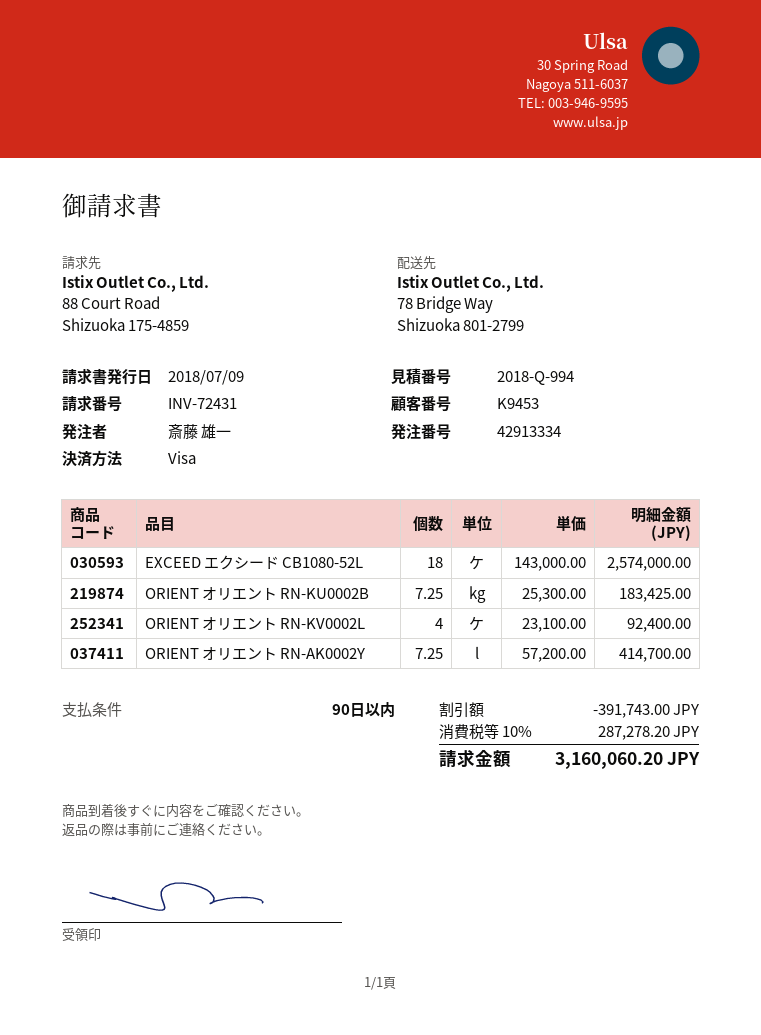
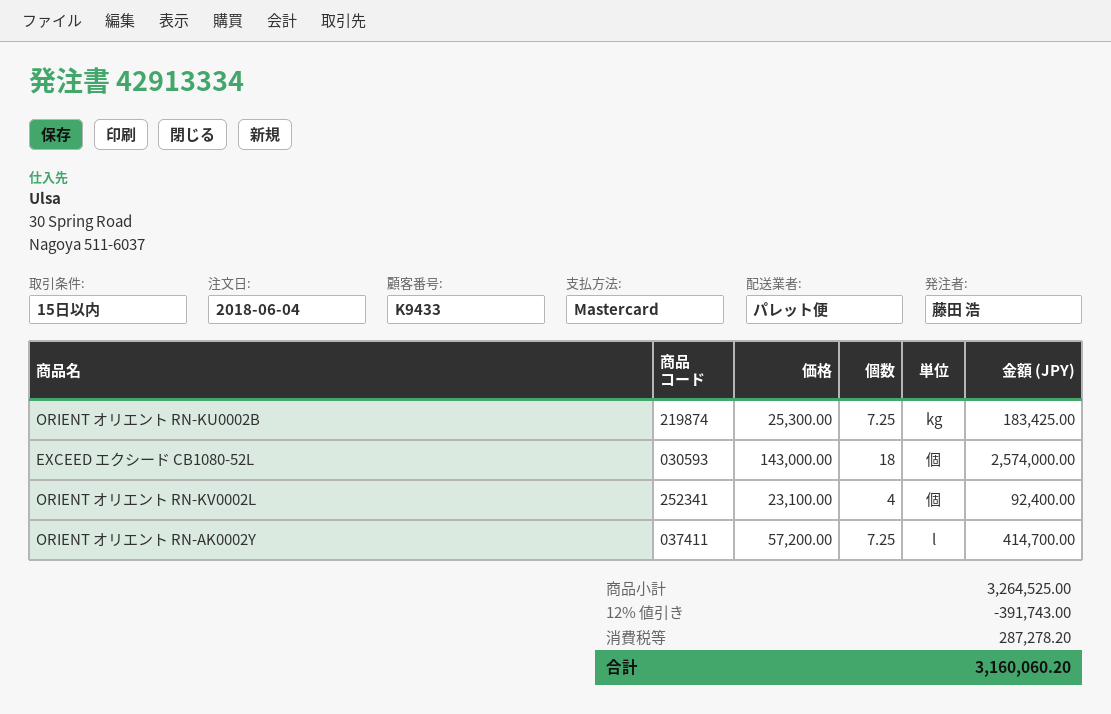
payment terms: 90 days -> 15 days
customer number: K9453 -> K9433
ordered by: 斎藤 雄一 -> 藤田 浩
payment method: Visa -> Mastercard

